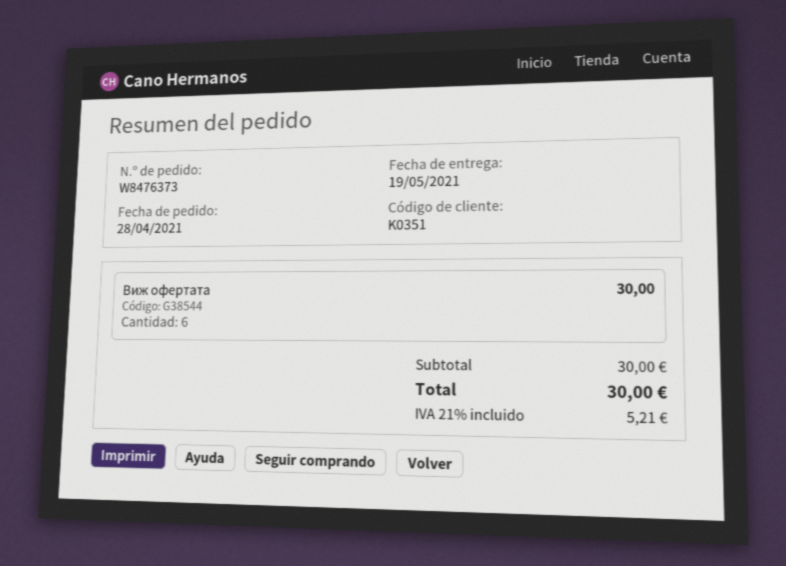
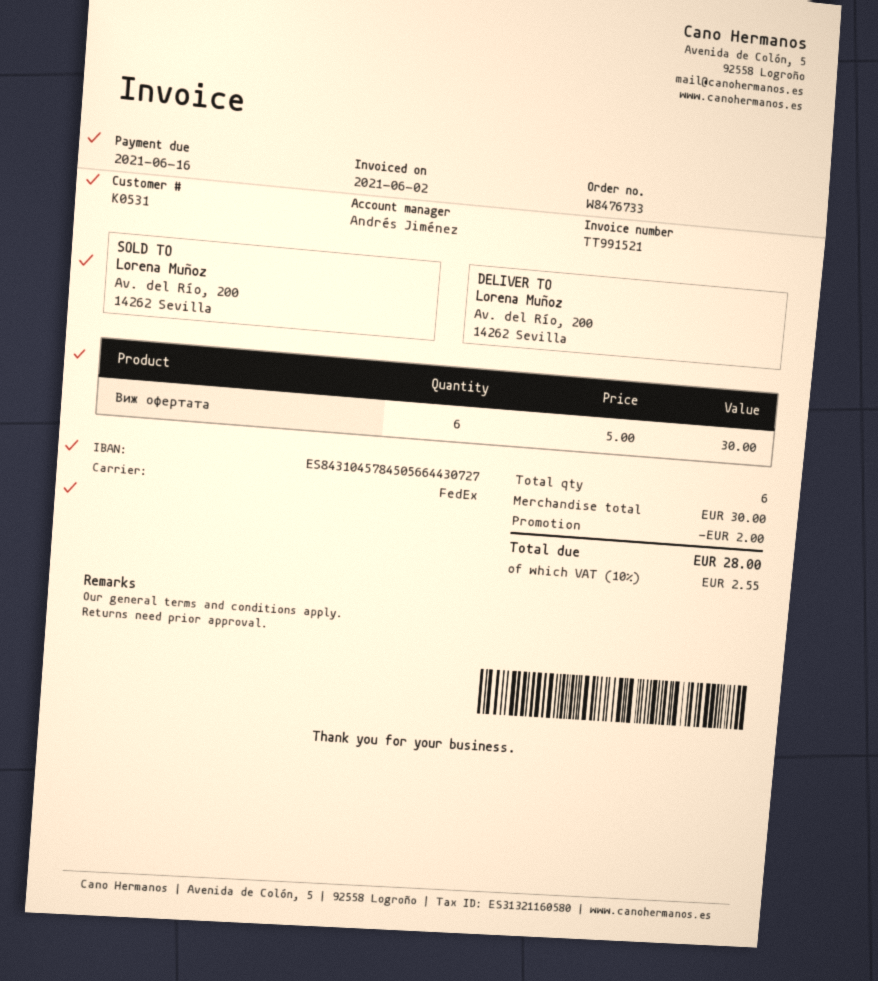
order number: W8476373 -> W8476733
customer number: K0351 -> K0531
discount: none -> 2.00
tax: 21% = 5.21 -> 10% = 2.55
total: 30.00 -> 28.00

